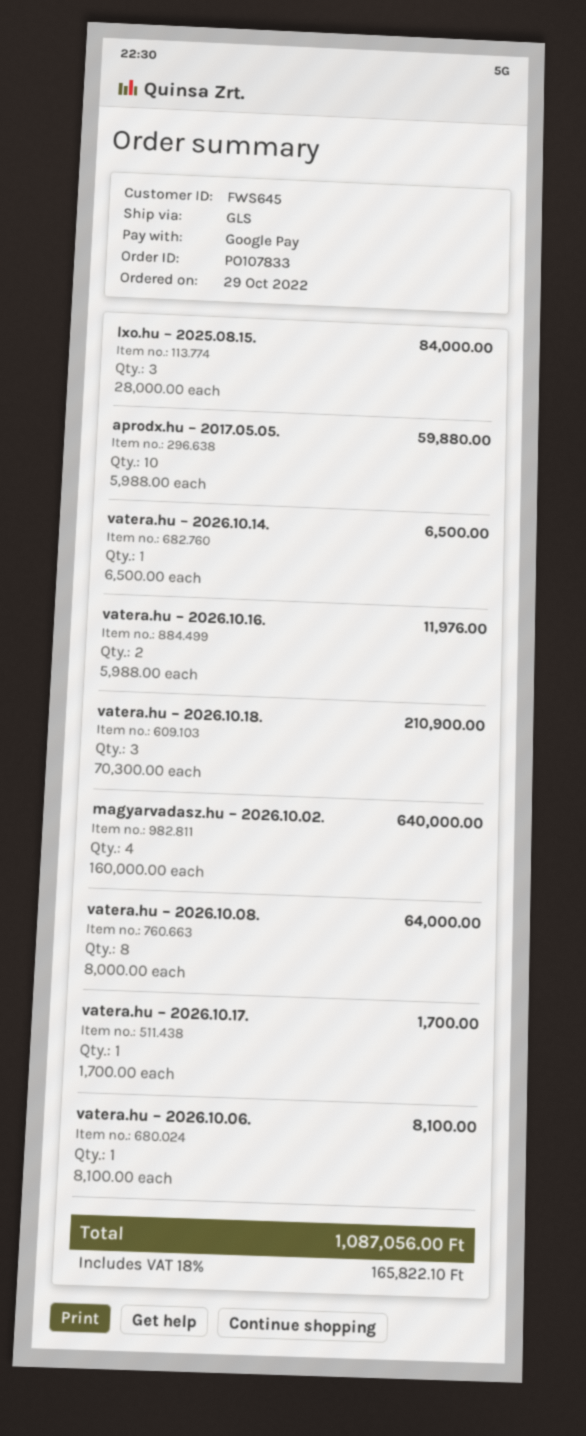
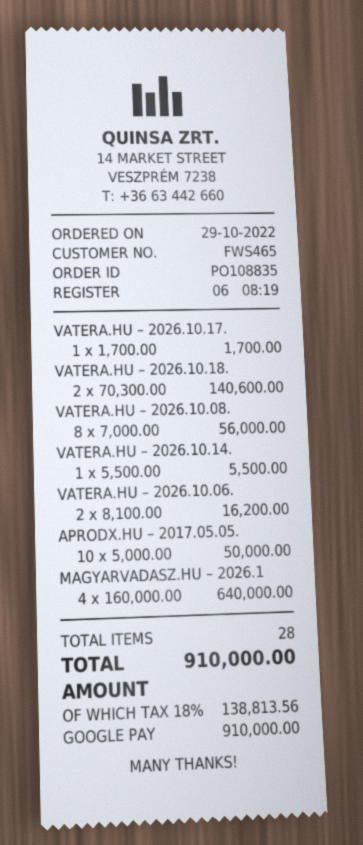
order number: PO107833 -> PO108835
customer number: FWS645 -> FWS465
lxo.hu – 2025.08.15.: 3 x 28000.00 = 84000.00 -> none
aprodx.hu – 2017.05.05.: 10 x 5988.00 = 59880.00 -> 10 x 5000.00 = 50000.00
vatera.hu – 2026.10.14.: 1 x 6500.00 = 6500.00 -> 1 x 5500.00 = 5500.00
vatera.hu – 2026.10.16.: 2 x 5988.00 = 11976.00 -> none
vatera.hu – 2026.10.18.: 3 x 70300.00 = 210900.00 -> 2 x 70300.00 = 140600.00
vatera.hu – 2026.10.08.: 8 x 8000.00 = 64000.00 -> 8 x 7000.00 = 56000.00
vatera.hu – 2026.10.06.: 1 x 8100.00 = 8100.00 -> 2 x 8100.00 = 16200.00
tax: 18% = 165822.10 -> 18% = 138813.56
total: 1087056.00 -> 910000.00

